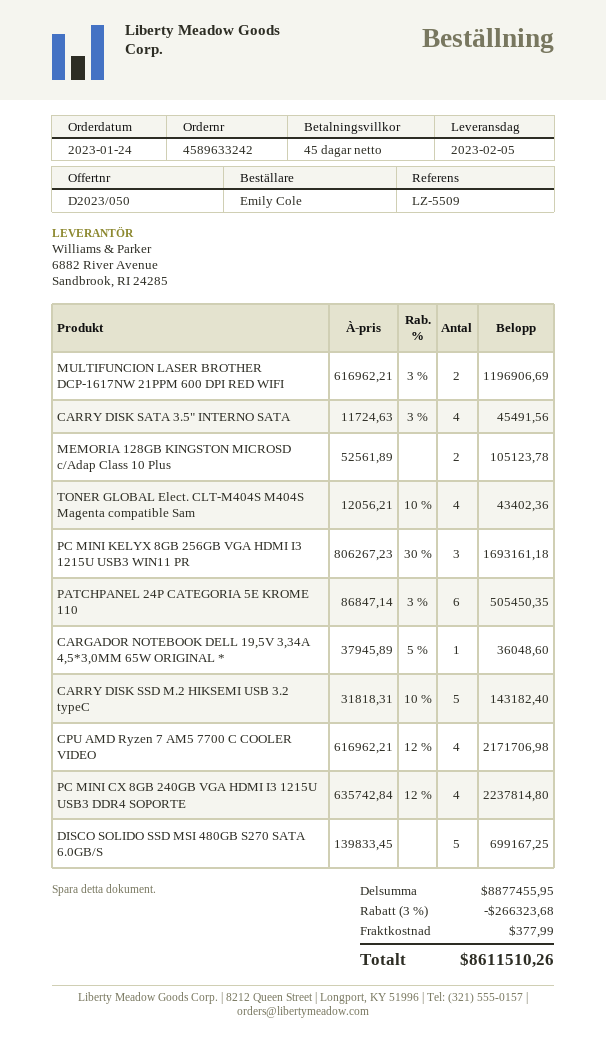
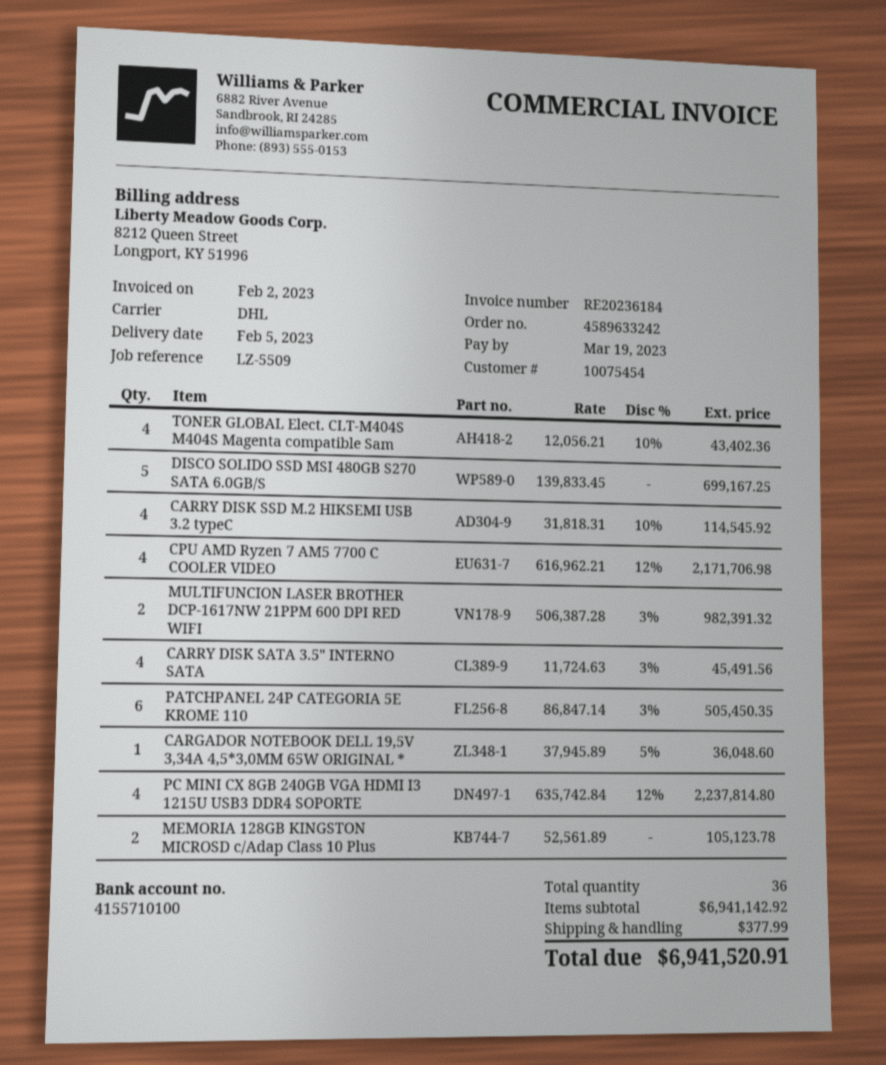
MULTIFUNCION LASER BROTHER DCP-1617NW 21PPM 600 DPI RED WIFI: 2 x 616962.21 - 3% = 1196906.69 -> 2 x 506387.28 - 3% = 982391.32
PC MINI KELYX 8GB 256GB VGA HDMI I3 1215U USB3 WIN11 PR: 3 x 806267.23 - 30% = 1693161.18 -> none
CARRY DISK SSD M.2 HIKSEMI USB 3.2 typeC: 5 x 31818.31 - 10% = 143182.40 -> 4 x 31818.31 - 10% = 114545.92
subtotal: 8877455.95 -> 6941142.92
discount: 3% = 266323.68 -> none
total: 8611510.26 -> 6941520.91

